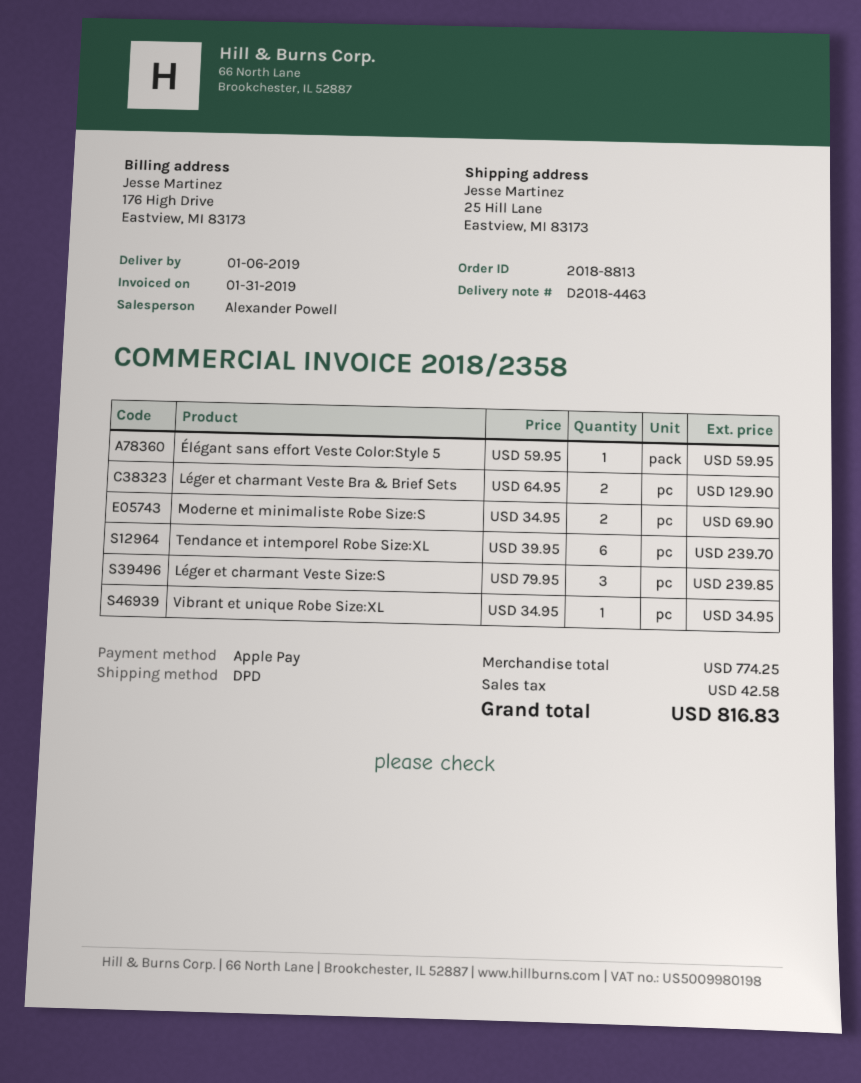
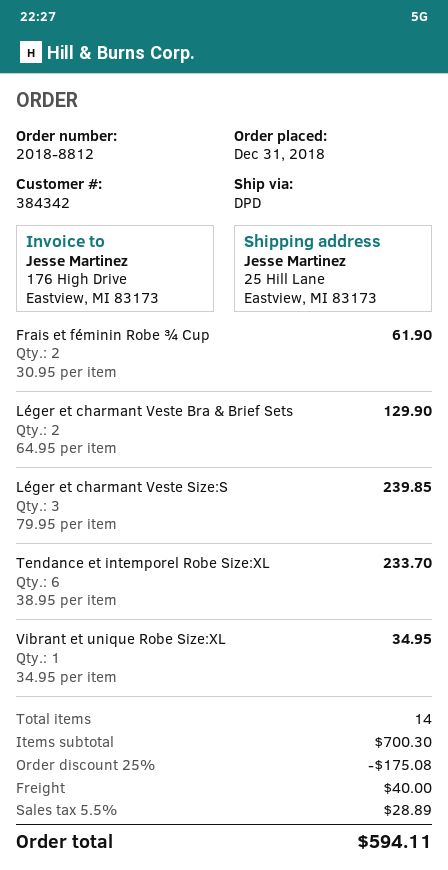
order number: 2018-8813 -> 2018-8812
Élégant sans effort Veste Color:Style 5: 1 x 59.95 = 59.95 -> none
Moderne et minimaliste Robe Size:S: 2 x 34.95 = 69.90 -> none
Tendance et intemporel Robe Size:XL: 6 x 39.95 = 239.70 -> 6 x 38.95 = 233.70
Frais et féminin Robe ¾ Cup: none -> 2 x 30.95 = 61.90
subtotal: 774.25 -> 700.30
discount: none -> 25% = 175.08
shipping: none -> 40.00
tax: 42.58 -> 28.89
total: 816.83 -> 594.11

